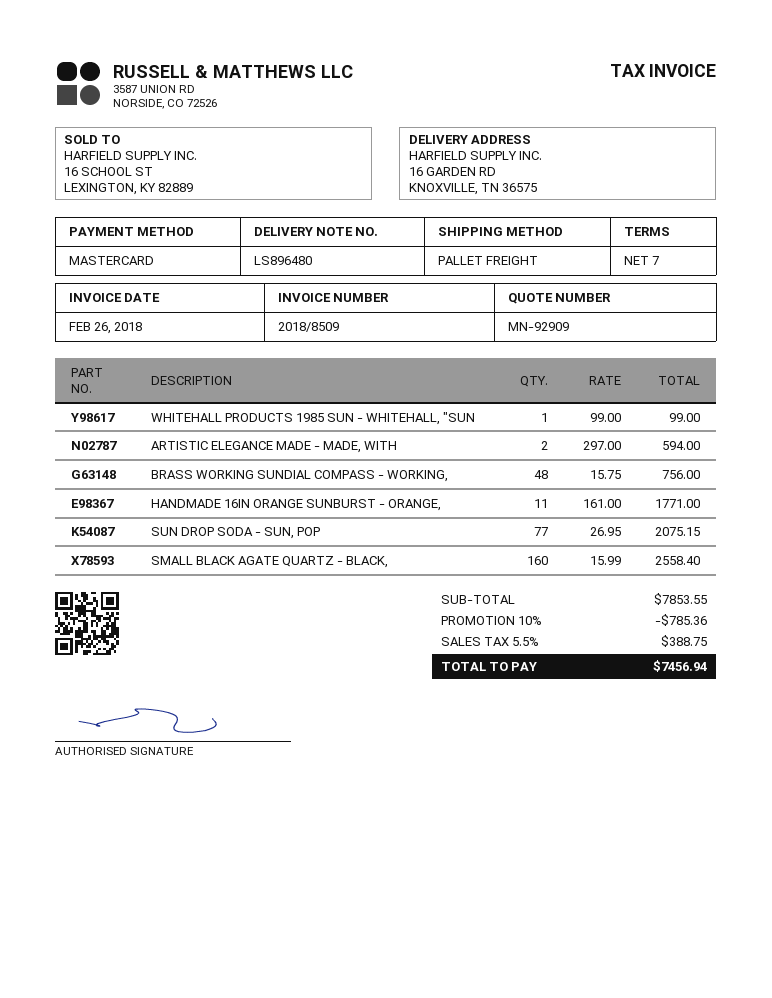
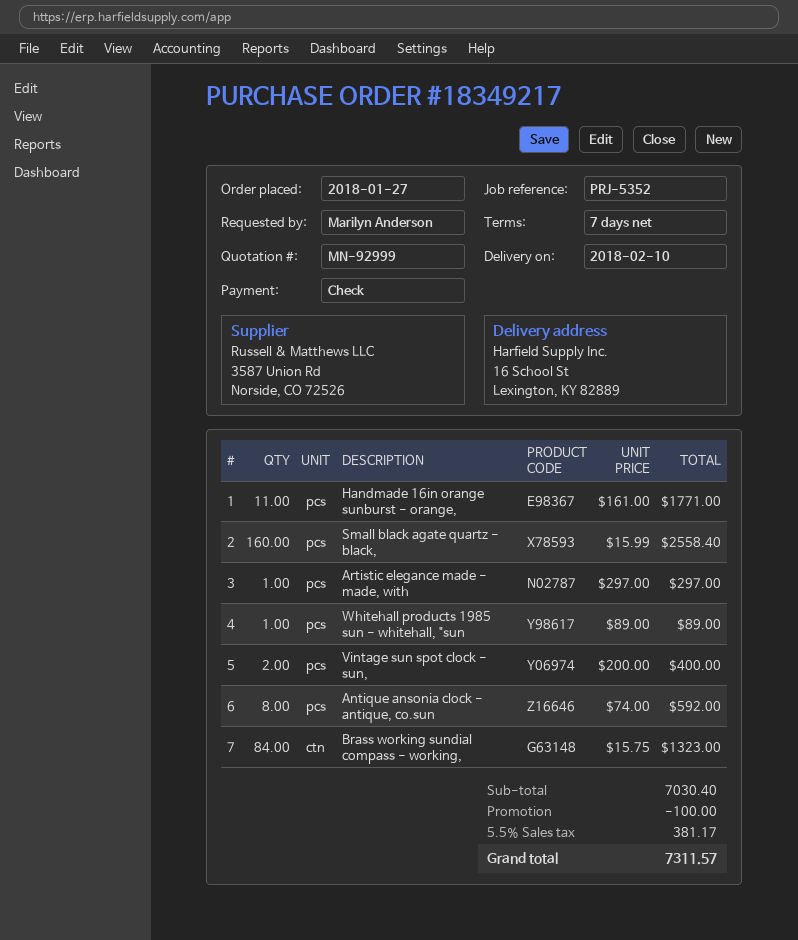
quote number: MN-92909 -> MN-92999
payment method: Mastercard -> cheque
ship to: 16 GARDEN RD, KNOXVILLE, TN 36575 -> 16 School St, Lexington, KY 82889
WHITEHALL PRODUCTS 1985 SUN - WHITEHALL, "SUN: 1 x 99.00 = 99.00 -> 1 x 89.00 = 89.00
ARTISTIC ELEGANCE MADE - MADE, WITH: 2 x 297.00 = 594.00 -> 1 x 297.00 = 297.00
BRASS WORKING SUNDIAL COMPASS - WORKING,: 48 x 15.75 = 756.00 -> 84 x 15.75 = 1323.00
SUN DROP SODA - SUN, POP: 77 x 26.95 = 2075.15 -> none
Vintage sun spot clock - sun,: none -> 2 x 200.00 = 400.00
Antique ansonia clock - antique, co.sun: none -> 8 x 74.00 = 592.00
subtotal: 7853.55 -> 7030.40
discount: 785.36 -> 100.00
tax: 5.5% = 388.75 -> 5.5% = 381.17
total: 7456.94 -> 7311.57

